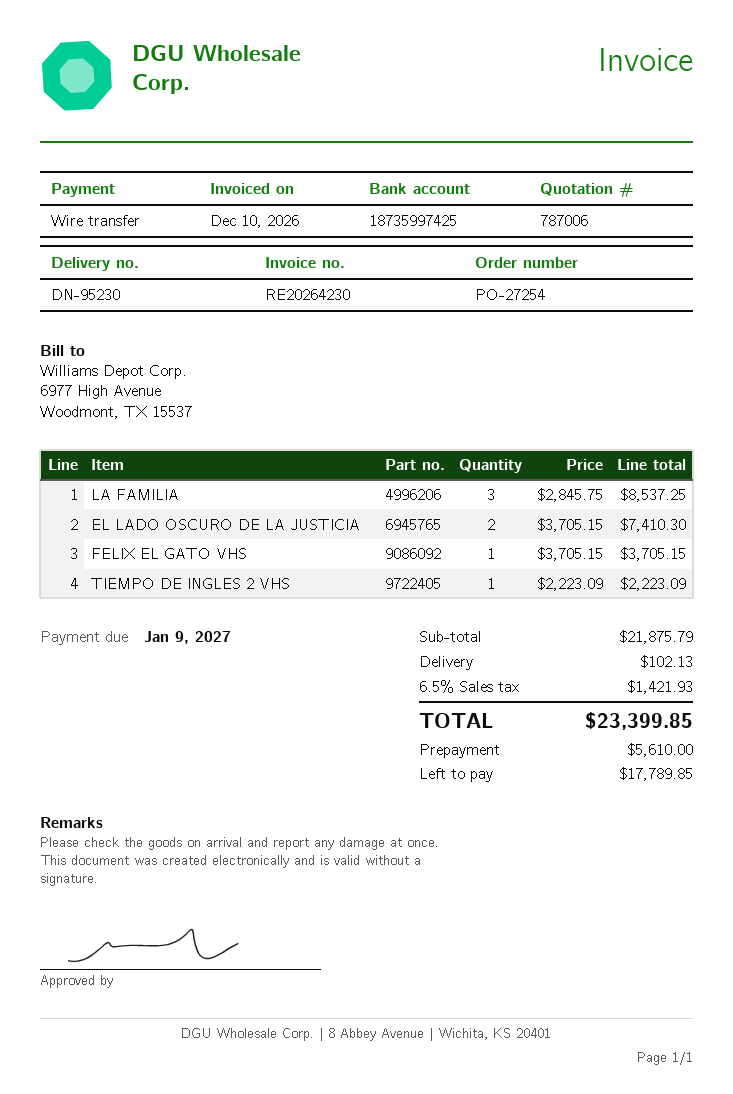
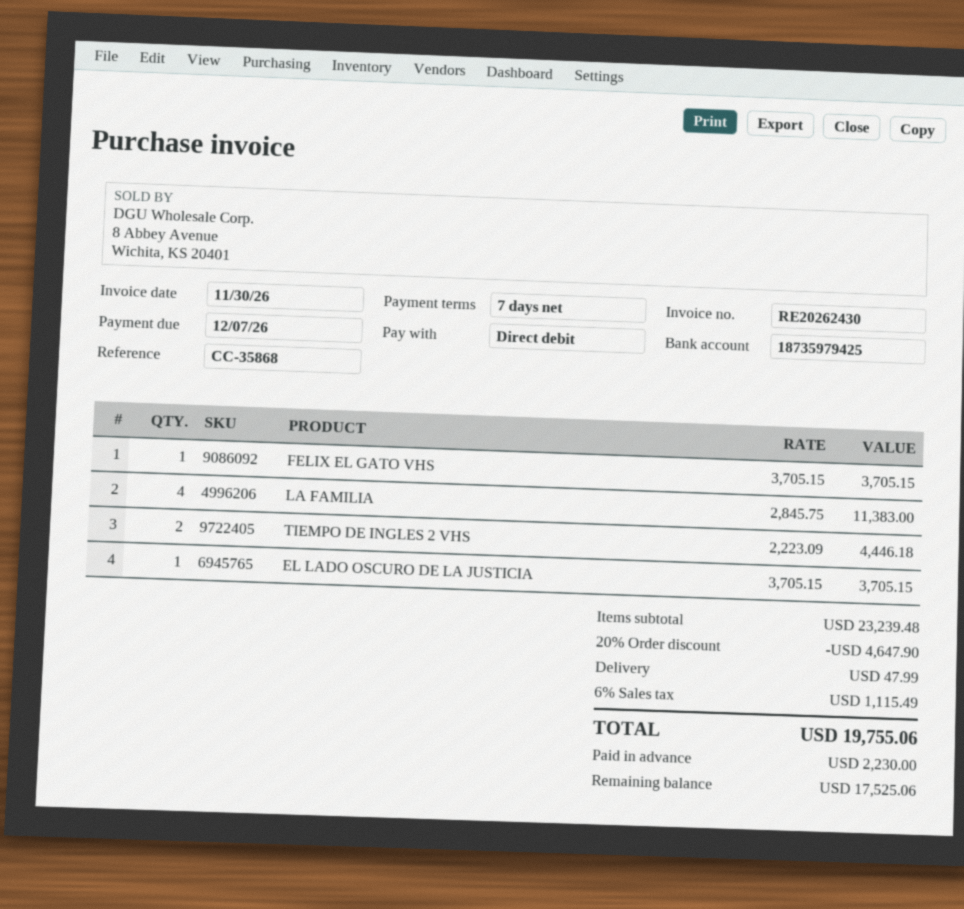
invoice number: RE20264230 -> RE20262430
invoice date: 2026-12-10 -> 2026-11-30
due date: 2027-01-09 -> 2026-12-07
payment method: bank transfer -> direct debit
bank account: 18735997425 -> 18735979425
LA FAMILIA: 3 x 2845.75 = 8537.25 -> 4 x 2845.75 = 11383.00
EL LADO OSCURO DE LA JUSTICIA: 2 x 3705.15 = 7410.30 -> 1 x 3705.15 = 3705.15
TIEMPO DE INGLES 2 VHS: 1 x 2223.09 = 2223.09 -> 2 x 2223.09 = 4446.18
subtotal: 21875.79 -> 23239.48
discount: none -> 20% = 4647.90
shipping: 102.13 -> 47.99
tax: 6.5% = 1421.93 -> 6% = 1115.49
total: 23399.85 -> 19755.06
deposit: 5610.00 -> 2230.00
balance: 17789.85 -> 17525.06

